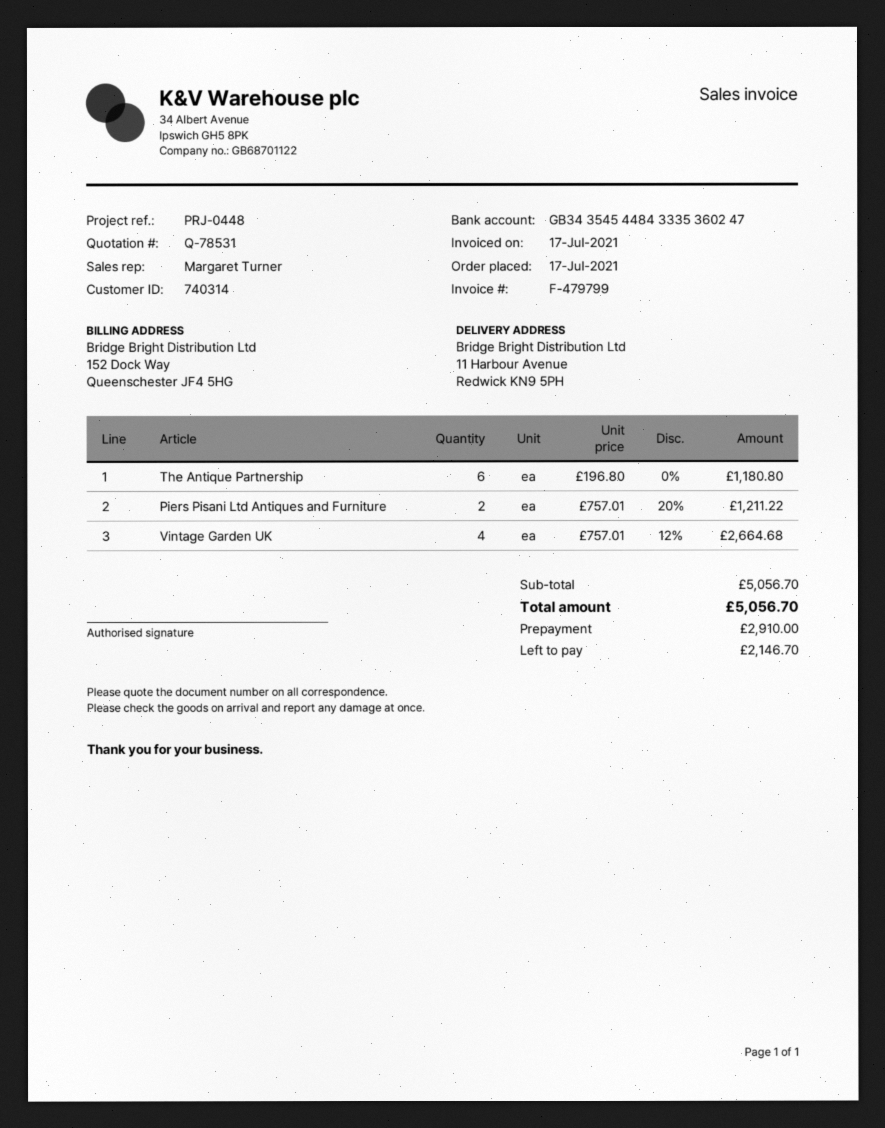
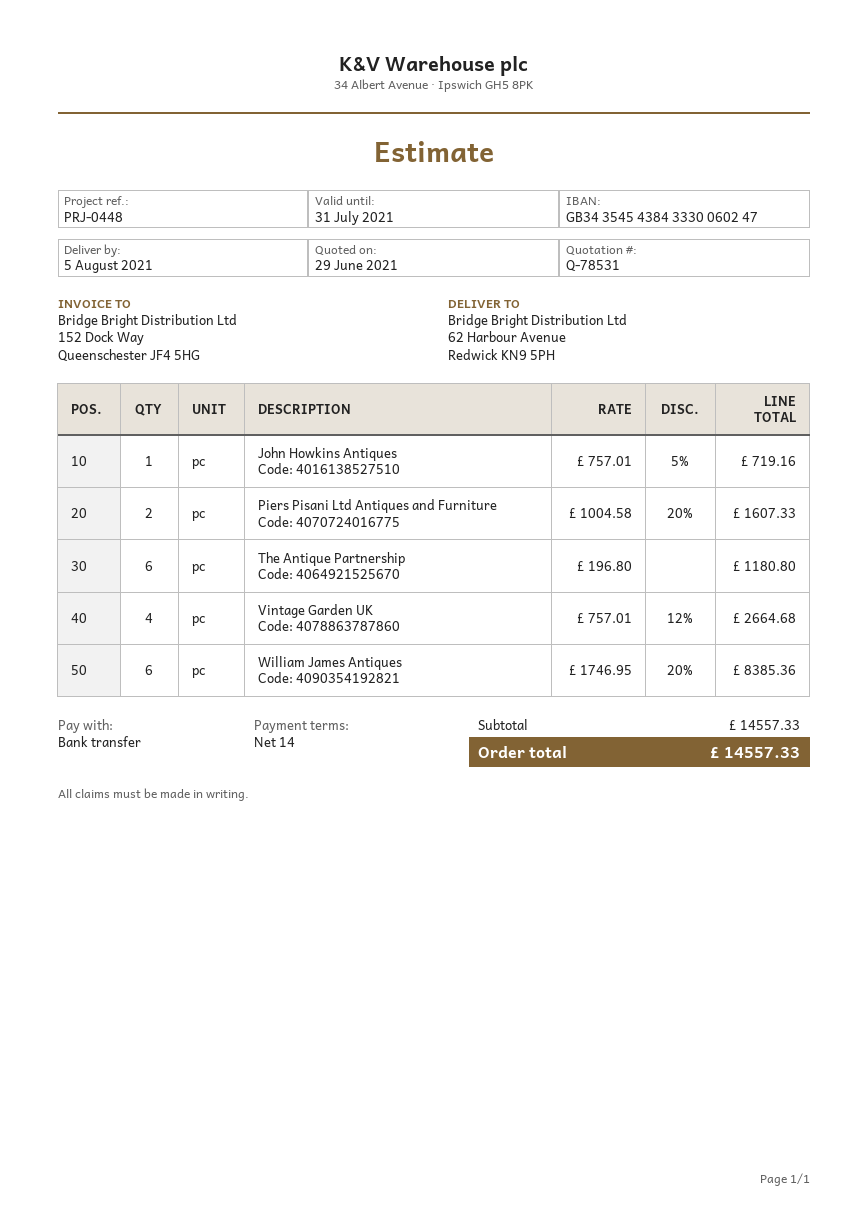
bank account: GB34354544843335360247 -> GB34354543843330060247
ship to: 11 Harbour Avenue, Redwick KN9 5PH -> 62 Harbour Avenue, Redwick KN9 5PH
Piers Pisani Ltd Antiques and Furniture: 2 x 757.01 - 20% = 1211.22 -> 2 x 1004.58 - 20% = 1607.33
John Howkins Antiques: none -> 1 x 757.01 - 5% = 719.16
William James Antiques: none -> 6 x 1746.95 - 20% = 8385.36
subtotal: 5056.70 -> 14557.33
total: 5056.70 -> 14557.33

